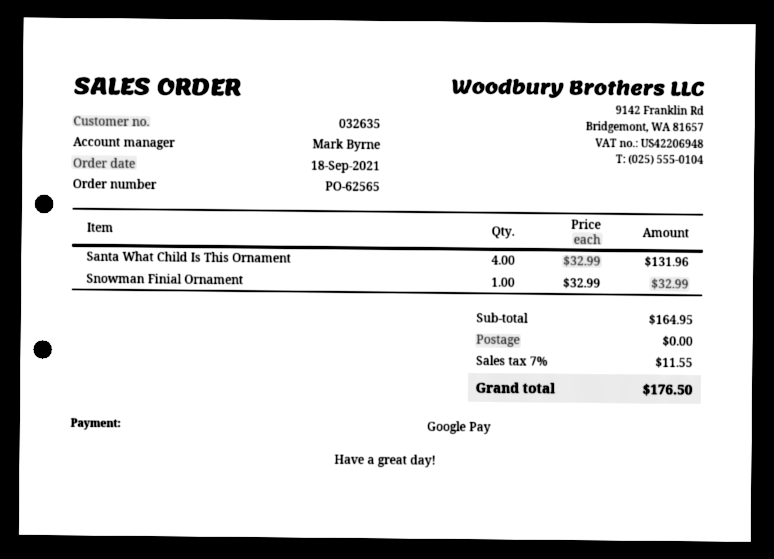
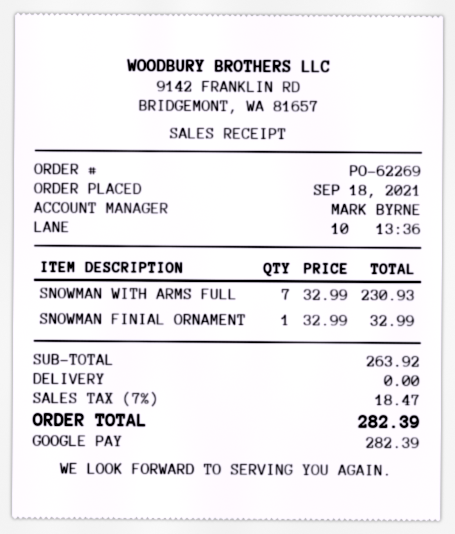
order number: PO-62565 -> PO-62269
Santa What Child Is This Ornament: 4 x 32.99 = 131.96 -> none
SNOWMAN WITH ARMS FULL: none -> 7 x 32.99 = 230.93
subtotal: 164.95 -> 263.92
tax: 7% = 11.55 -> 7% = 18.47
total: 176.50 -> 282.39

